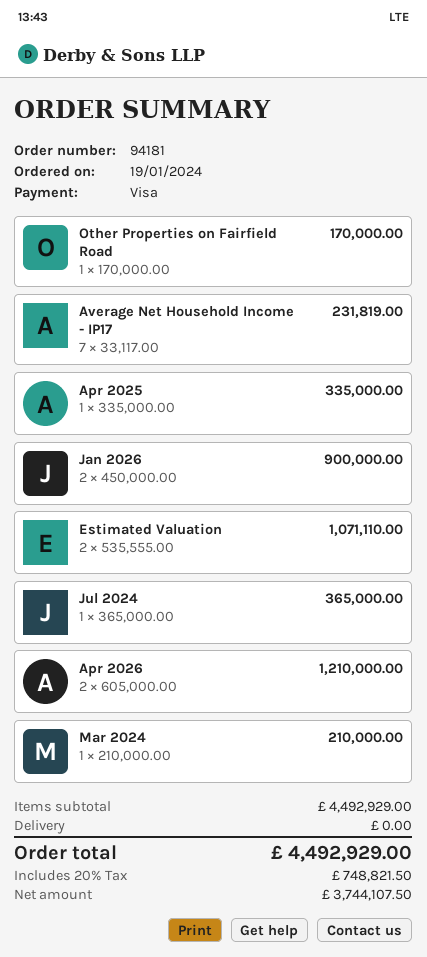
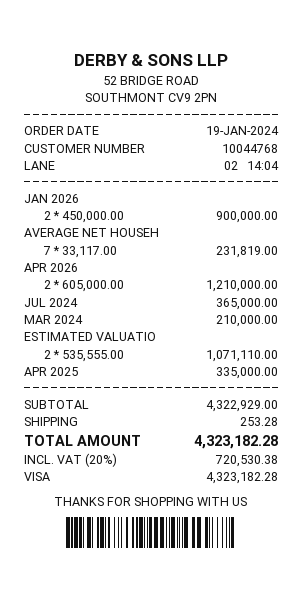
Other Properties on Fairfield Road: 1 x 170000.00 = 170000.00 -> none
subtotal: 4492929.00 -> 4322929.00
shipping: 0.00 -> 253.28
tax: 20% = 748821.50 -> 20% = 720530.38
total: 4492929.00 -> 4323182.28

